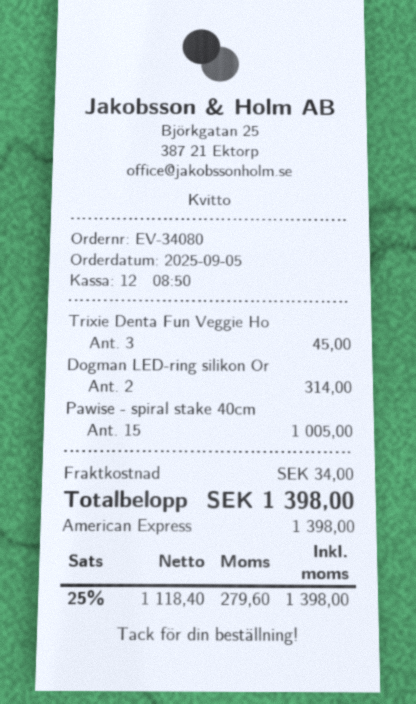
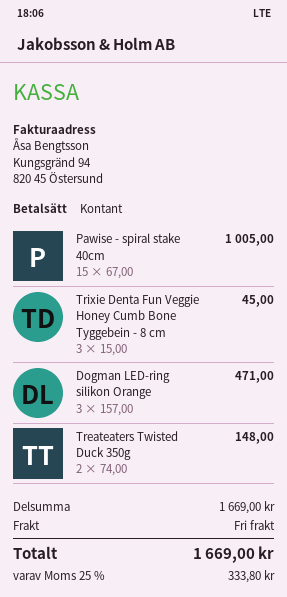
payment method: American Express -> cash
Dogman LED-ring silikon Or: 2 for 314.00 -> 3 for 471.00
Treateaters Twisted Duck 350g: none -> 2 for 148.00
shipping: 34.00 -> 0.00
tax: 25% = 279.60 -> 25% = 333.80
total: 1398.00 -> 1669.00

